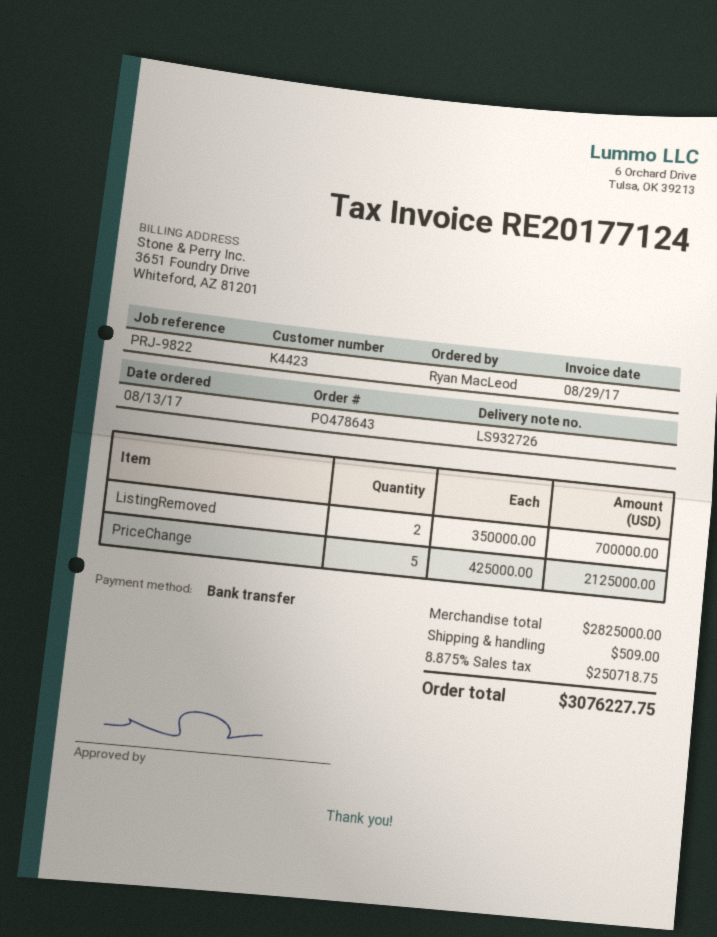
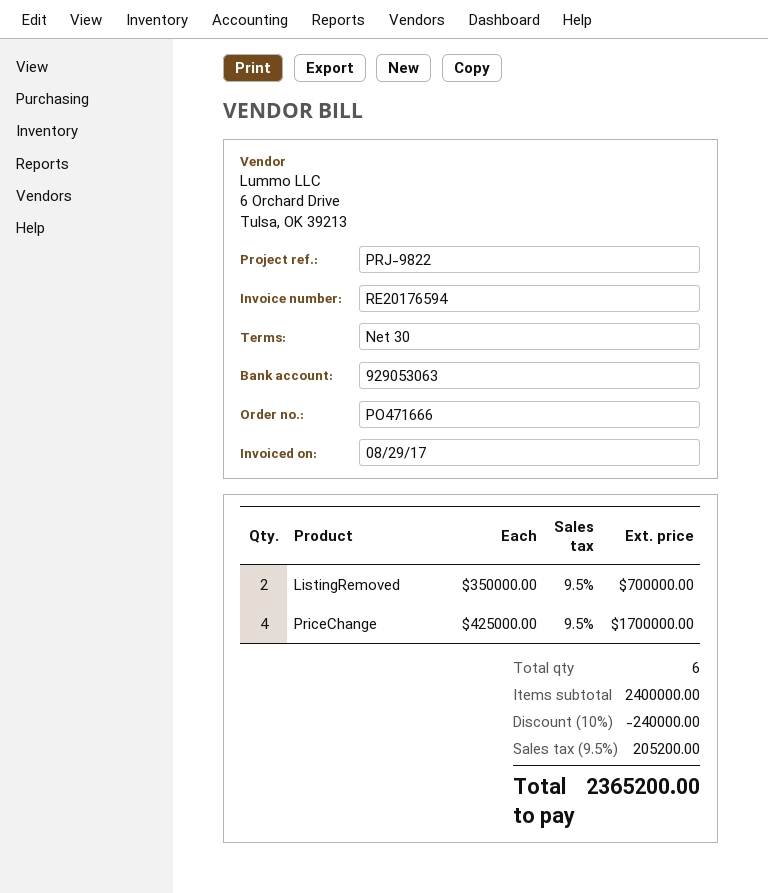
order number: PO478643 -> PO471666
invoice number: RE20177124 -> RE20176594
PriceChange: 5 x 425000.00 = 2125000.00 -> 4 x 425000.00 = 1700000.00
subtotal: 2825000.00 -> 2400000.00
discount: none -> 10% = 240000.00
shipping: 509.00 -> none
tax: 8.875% = 250718.75 -> 9.5% = 205200.00
total: 3076227.75 -> 2365200.00

